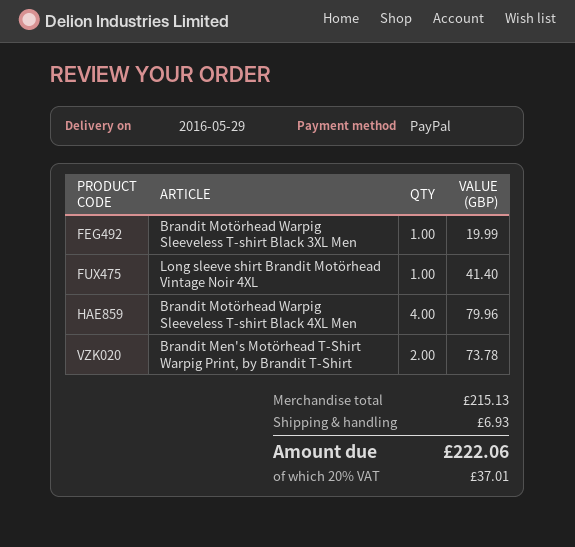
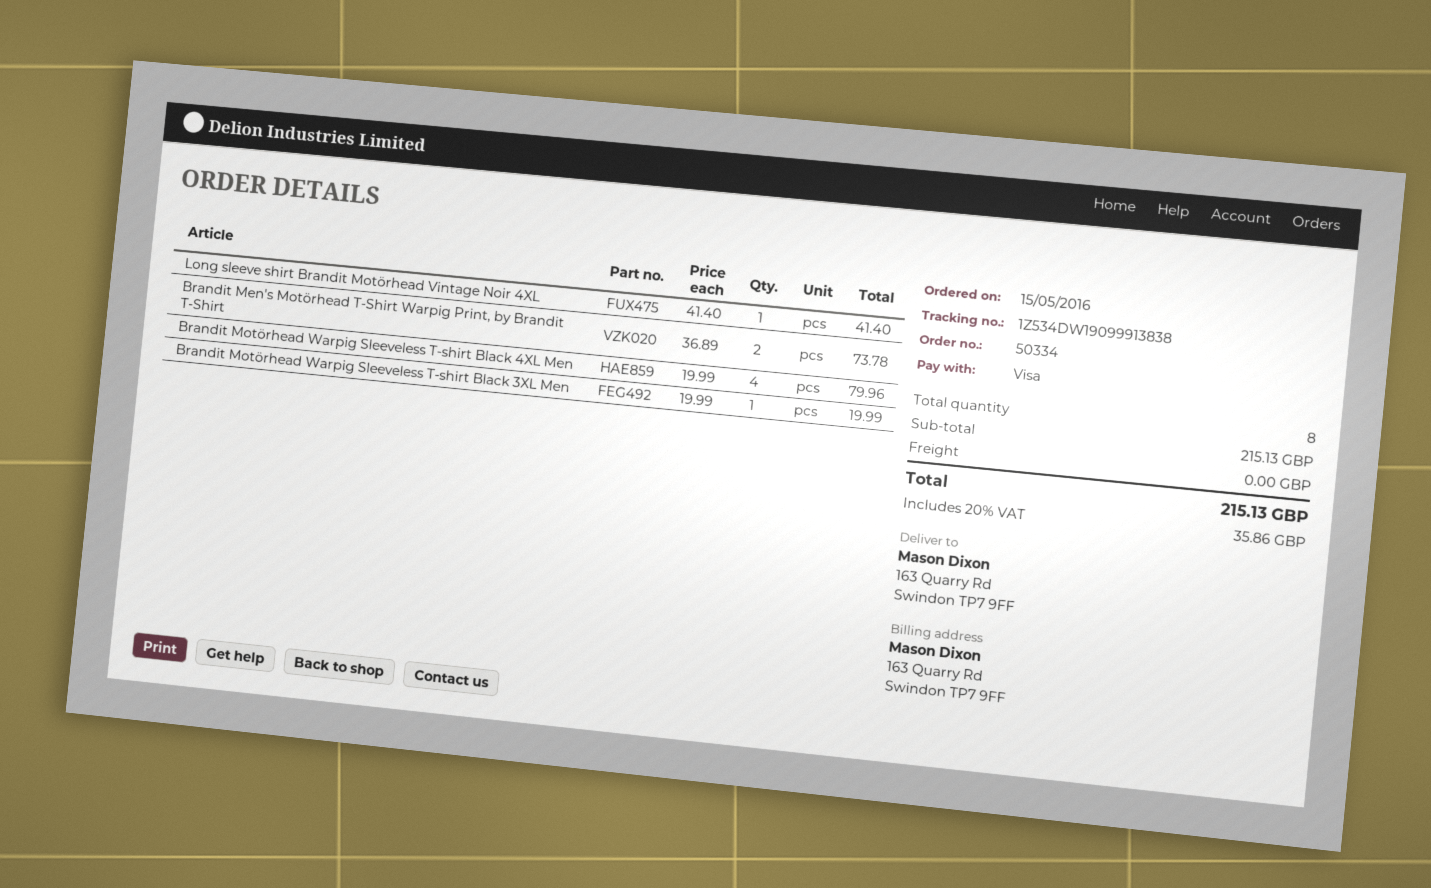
payment method: PayPal -> Visa
shipping: 6.93 -> 0.00
tax: 20% = 37.01 -> 20% = 35.86
total: 222.06 -> 215.13

